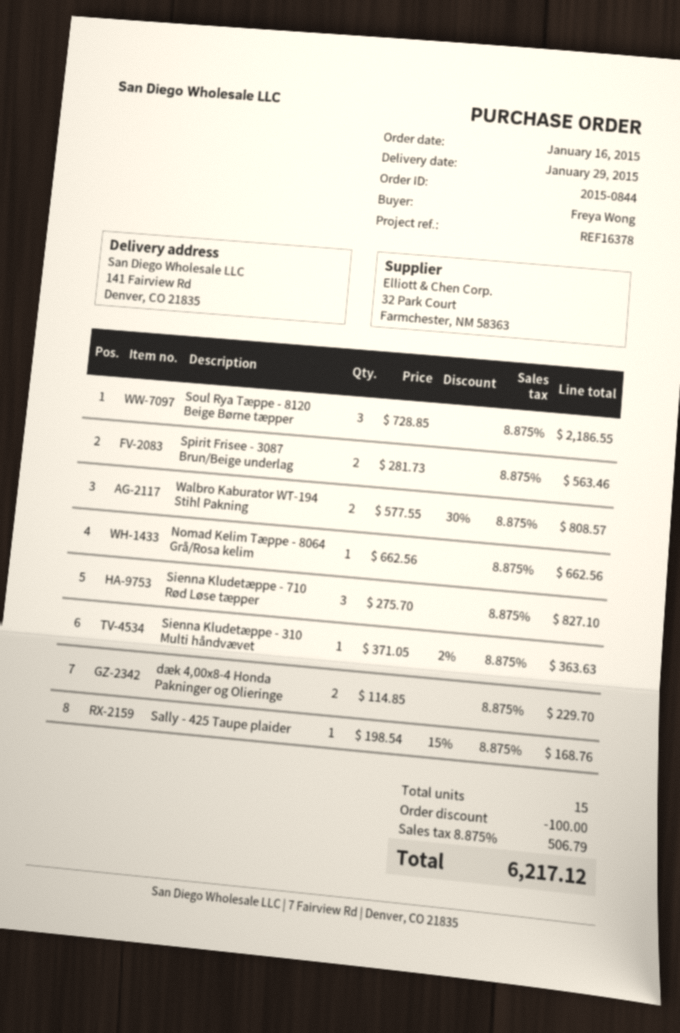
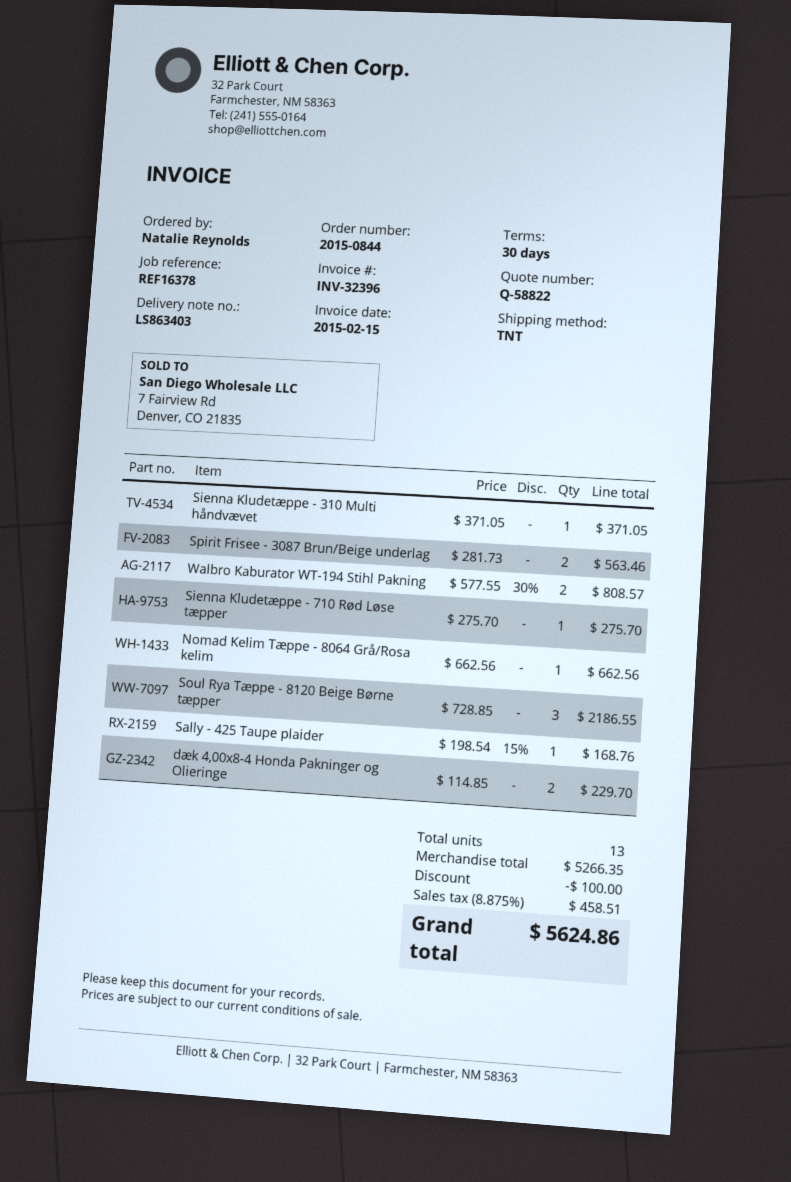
ordered by: Freya Wong -> Natalie Reynolds
Sienna Kludetæppe - 710 Rød Løse tæpper: 3 x 275.70 = 827.10 -> 1 x 275.70 = 275.70
Sienna Kludetæppe - 310 Multi håndvævet: 1 x 371.05 - 2% = 363.63 -> 1 x 371.05 = 371.05
total quantity: 15 -> 13
tax: 8.875% = 506.79 -> 8.875% = 458.51
total: 6217.12 -> 5624.86

